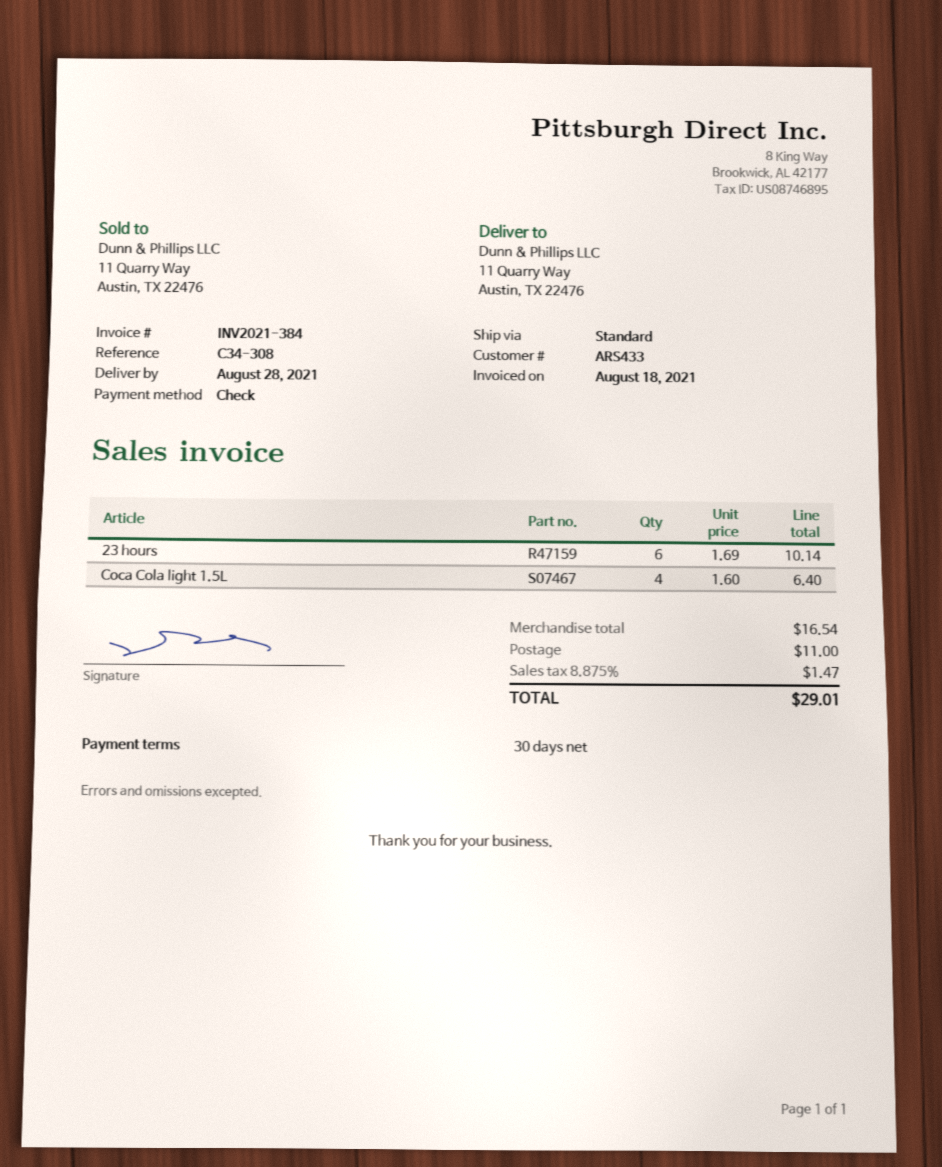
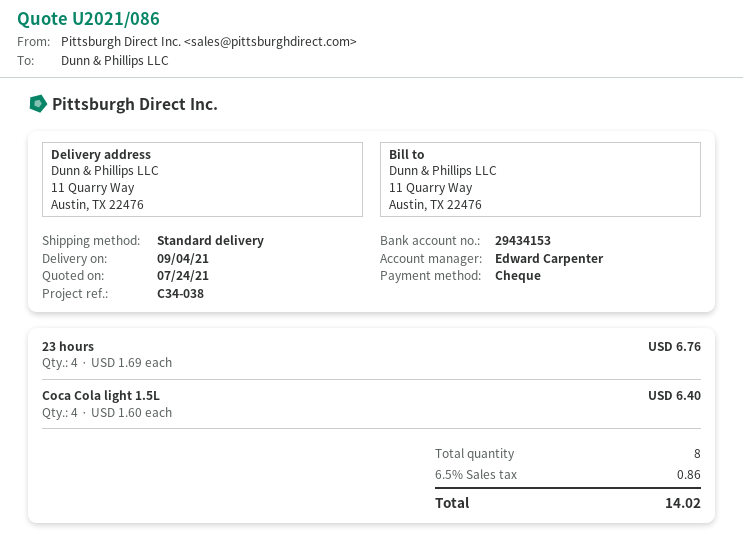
delivery date: 2021-08-28 -> 2021-09-04
reference: C34-308 -> C34-038
23 hours: 6 x 1.69 = 10.14 -> 4 x 1.69 = 6.76
shipping: 11.00 -> none
tax: 8.875% = 1.47 -> 6.5% = 0.86
total: 29.01 -> 14.02

